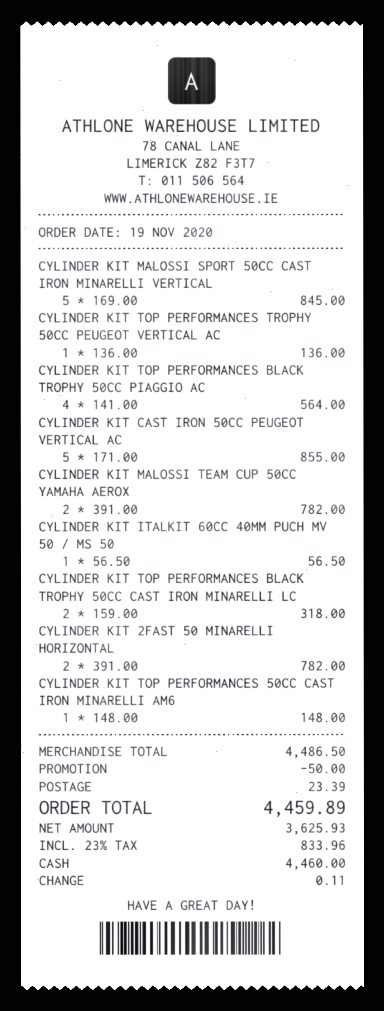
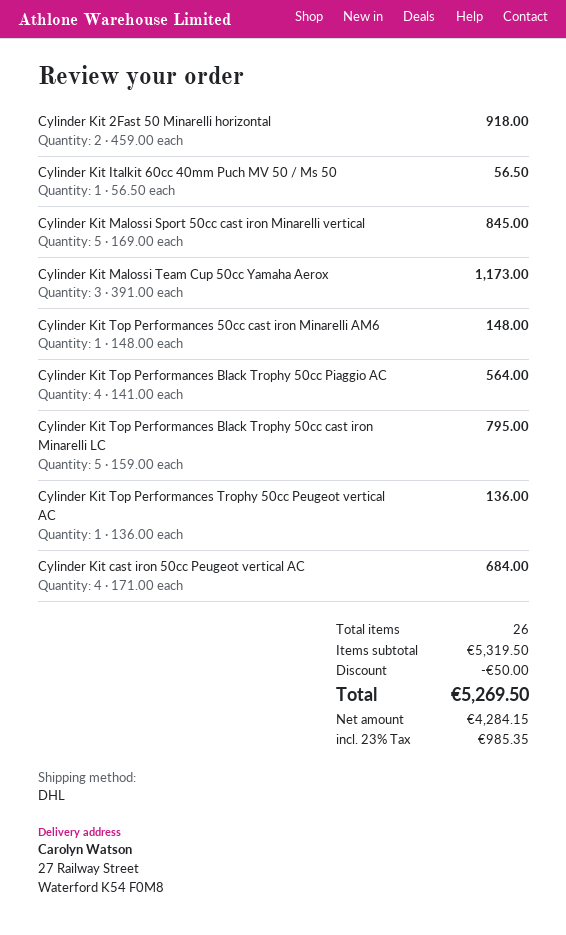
CYLINDER KIT CAST IRON 50CC PEUGEOT VERTICAL AC: 5 x 171.00 = 855.00 -> 4 x 171.00 = 684.00
CYLINDER KIT MALOSSI TEAM CUP 50CC YAMAHA AEROX: 2 x 391.00 = 782.00 -> 3 x 391.00 = 1173.00
CYLINDER KIT TOP PERFORMANCES BLACK TROPHY 50CC CAST IRON MINARELLI LC: 2 x 159.00 = 318.00 -> 5 x 159.00 = 795.00
CYLINDER KIT 2FAST 50 MINARELLI HORIZONTAL: 2 x 391.00 = 782.00 -> 2 x 459.00 = 918.00
subtotal: 4486.50 -> 5319.50
shipping: 23.39 -> none
net: 3625.93 -> 4284.15
tax: 23% = 833.96 -> 23% = 985.35
total: 4459.89 -> 5269.50

